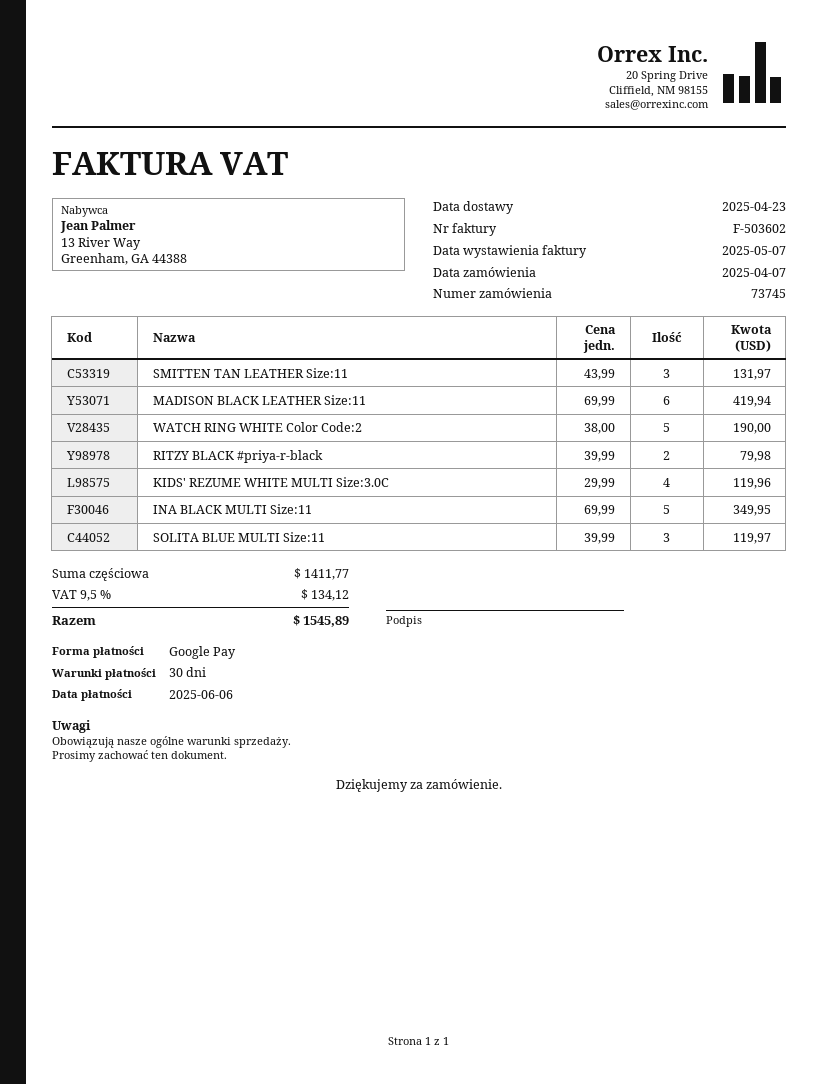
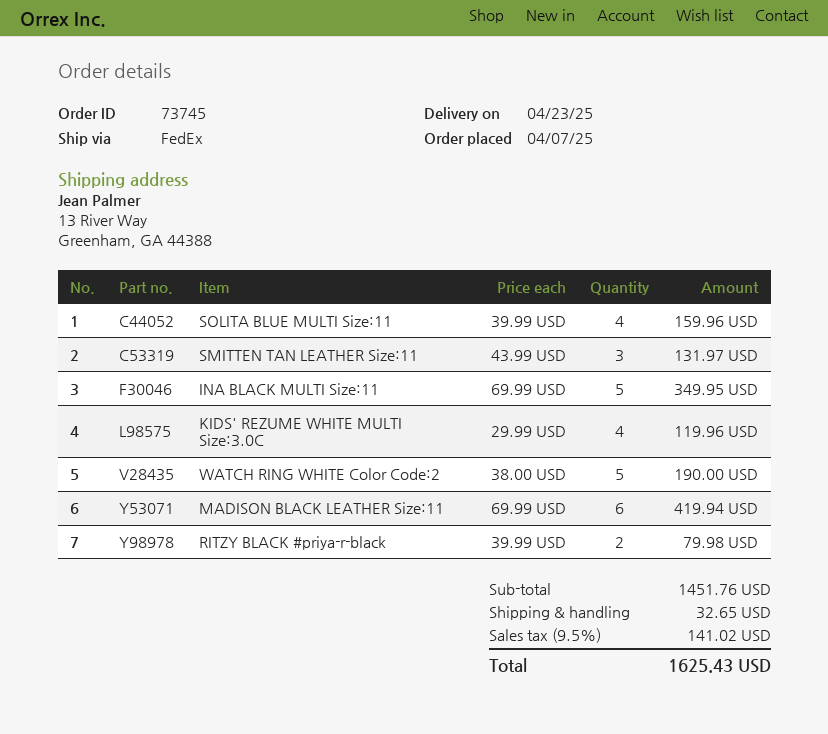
SOLITA BLUE MULTI Size:11: 3 x 39.99 = 119.97 -> 4 x 39.99 = 159.96
subtotal: 1411.77 -> 1451.76
shipping: none -> 32.65
tax: 9.5% = 134.12 -> 9.5% = 141.02
total: 1545.89 -> 1625.43

